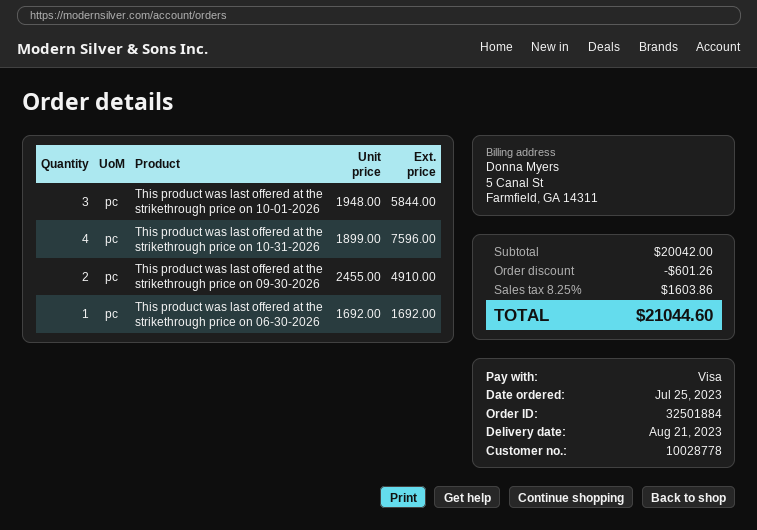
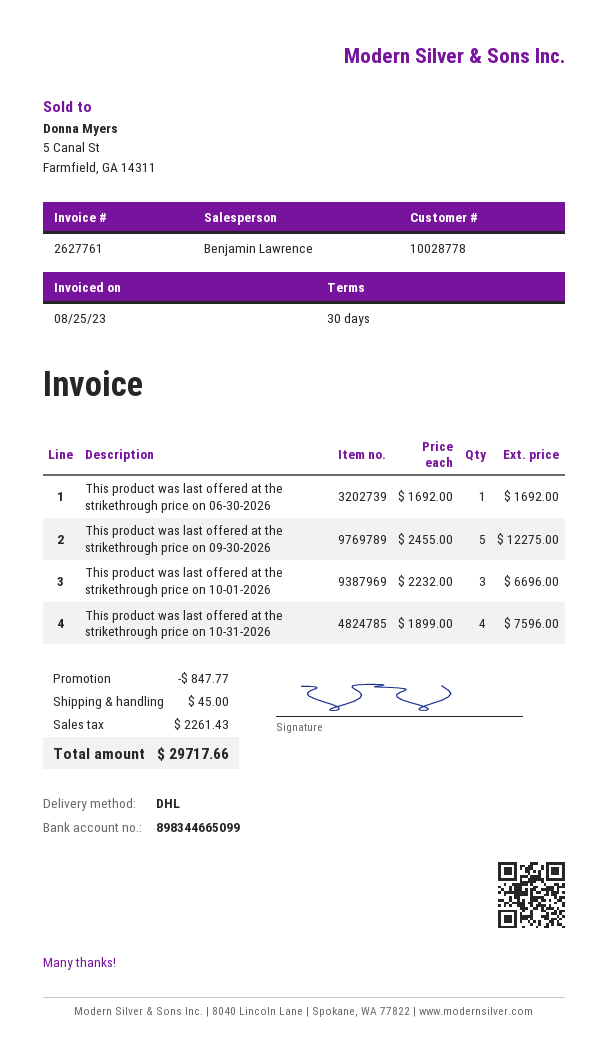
This product was last offered at the strikethrough price on 10-01-2026: 3 x 1948.00 = 5844.00 -> 3 x 2232.00 = 6696.00
This product was last offered at the strikethrough price on 09-30-2026: 2 x 2455.00 = 4910.00 -> 5 x 2455.00 = 12275.00
discount: 601.26 -> 847.77
shipping: none -> 45.00
tax: 1603.86 -> 2261.43
total: 21044.60 -> 29717.66

